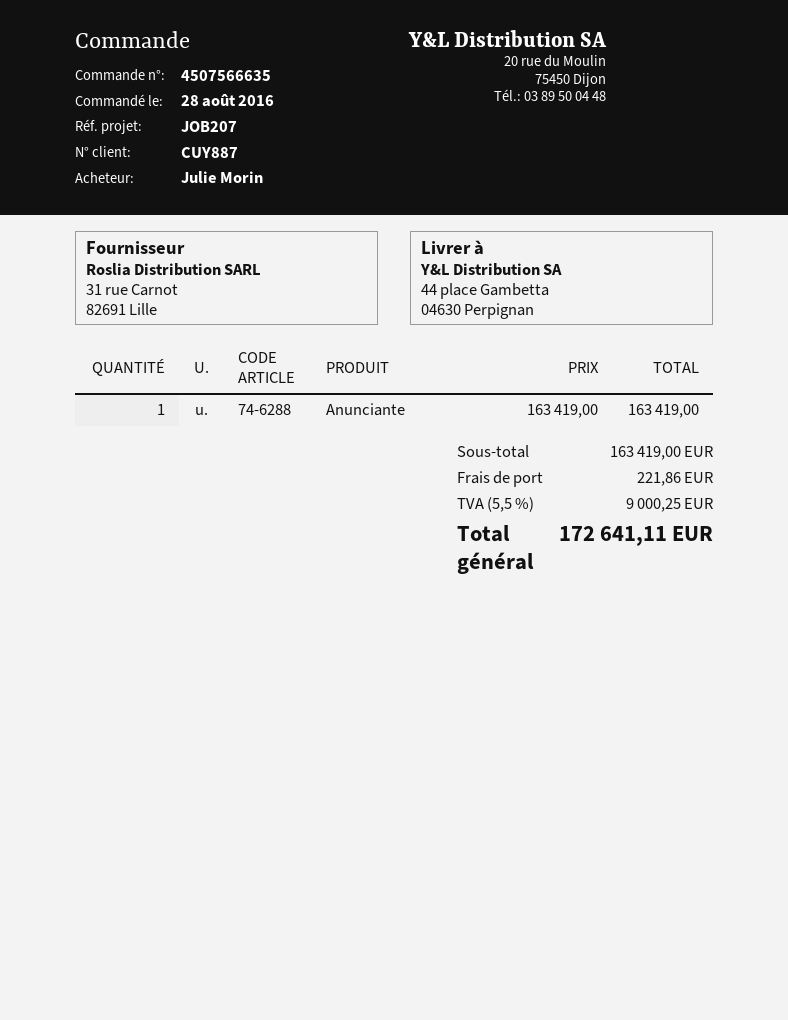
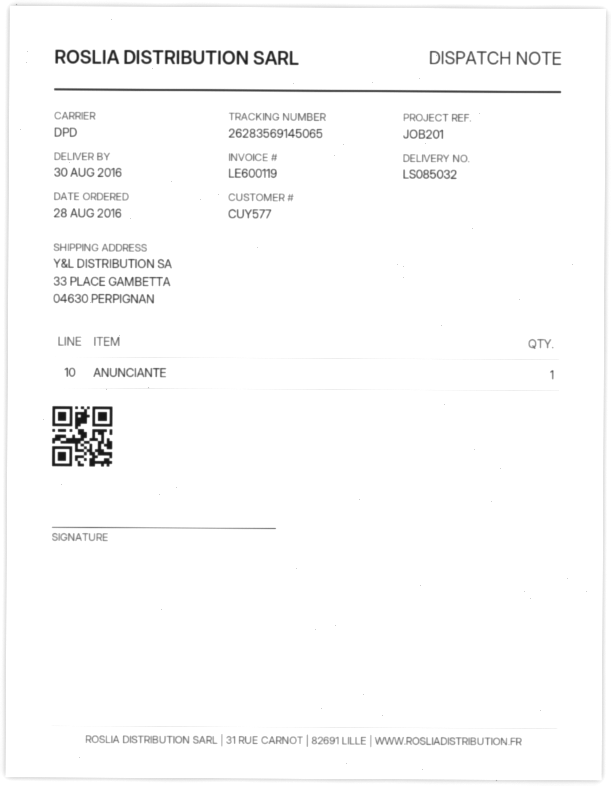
customer number: CUY887 -> CUY577
reference: JOB207 -> JOB201
ship to: 44 place Gambetta, 04630 Perpignan -> 33 PLACE GAMBETTA, 04630 PERPIGNAN

